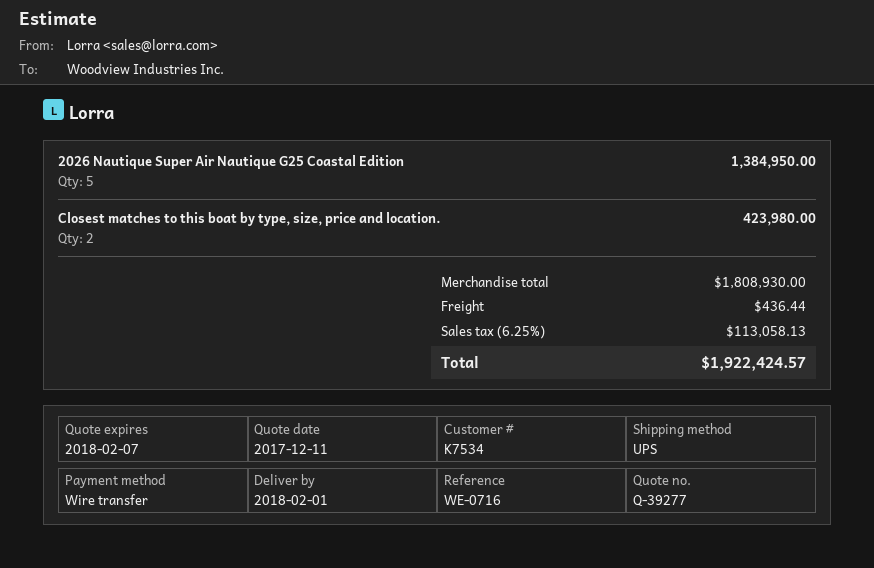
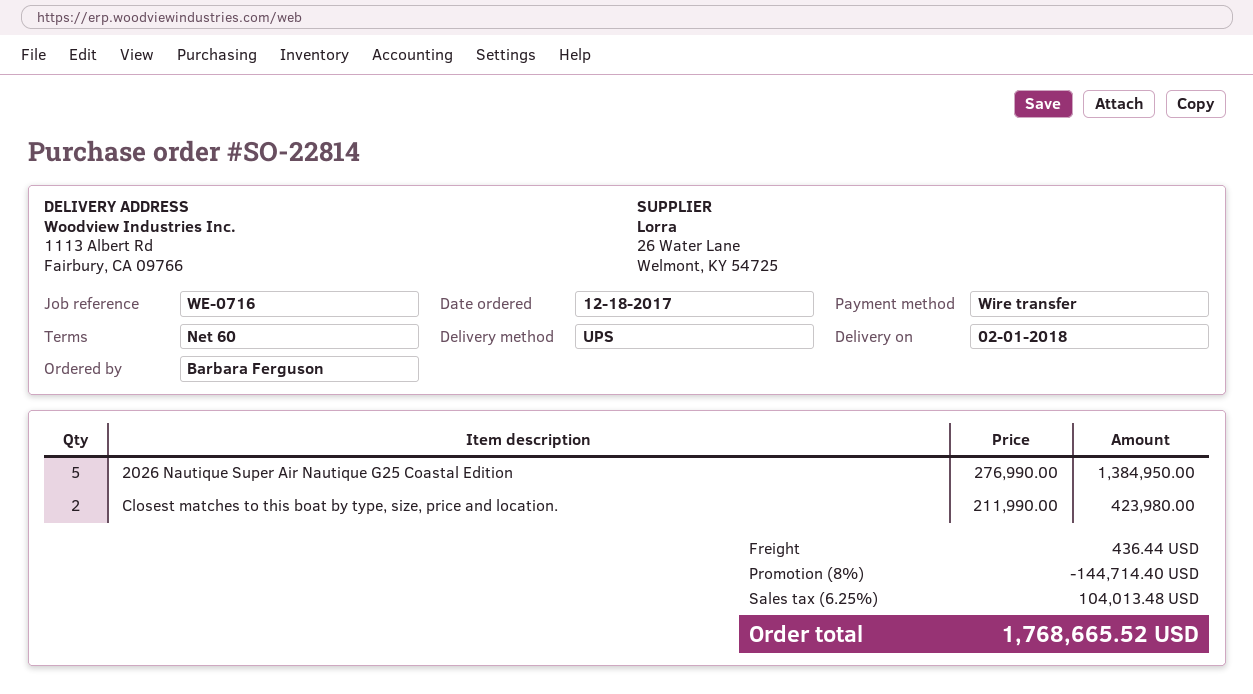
discount: none -> 8% = 144714.40
tax: 6.25% = 113058.13 -> 6.25% = 104013.48
total: 1922424.57 -> 1768665.52

